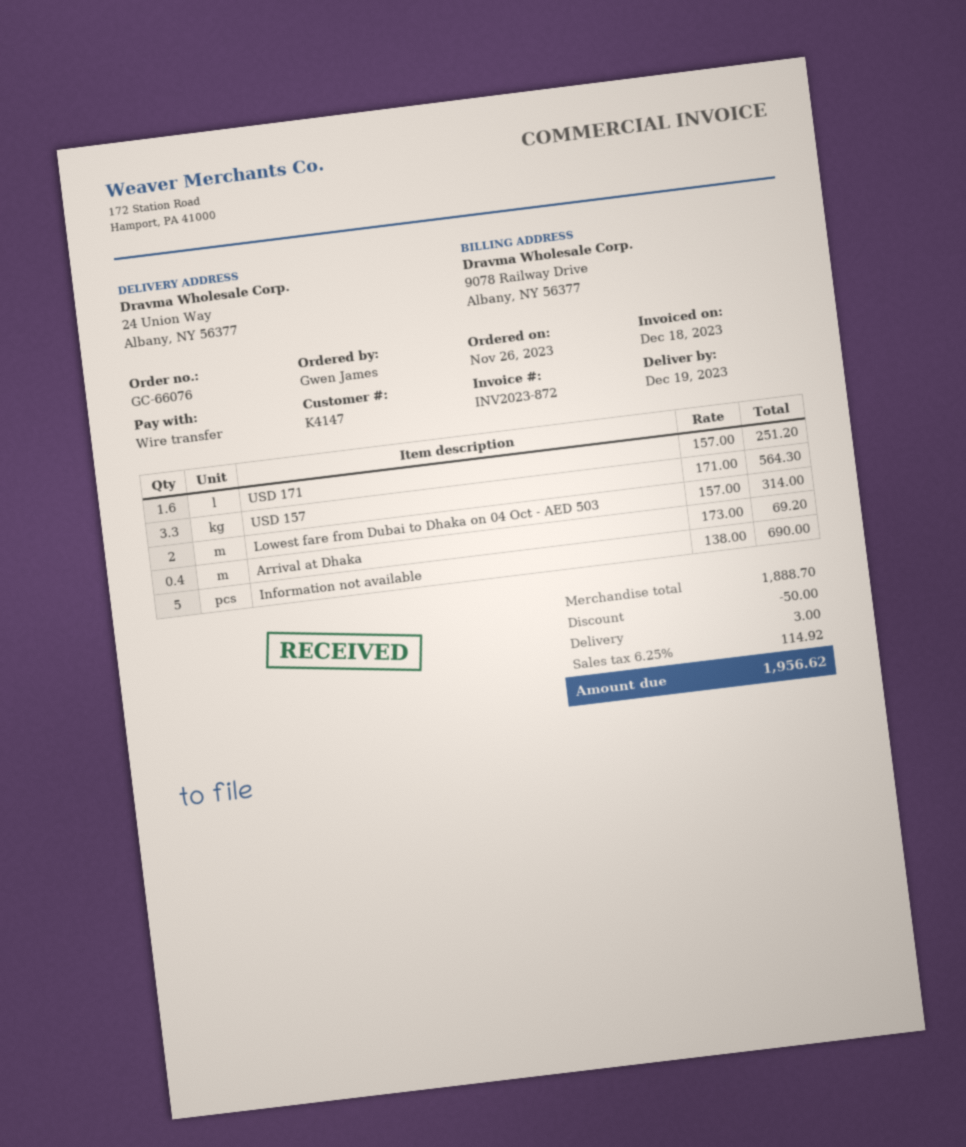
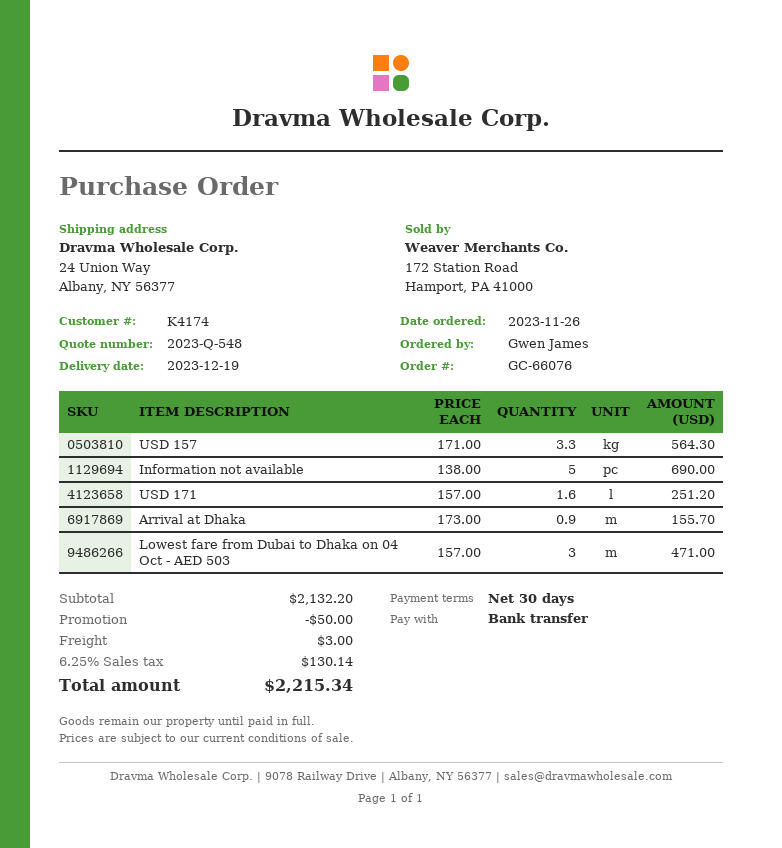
customer number: K4147 -> K4174
Lowest fare from Dubai to Dhaka on 04 Oct - AED 503: 2 x 157.00 = 314.00 -> 3 x 157.00 = 471.00
Arrival at Dhaka: 0.4 x 173.00 = 69.20 -> 0.9 x 173.00 = 155.70
subtotal: 1888.70 -> 2132.20
tax: 6.25% = 114.92 -> 6.25% = 130.14
total: 1956.62 -> 2215.34

